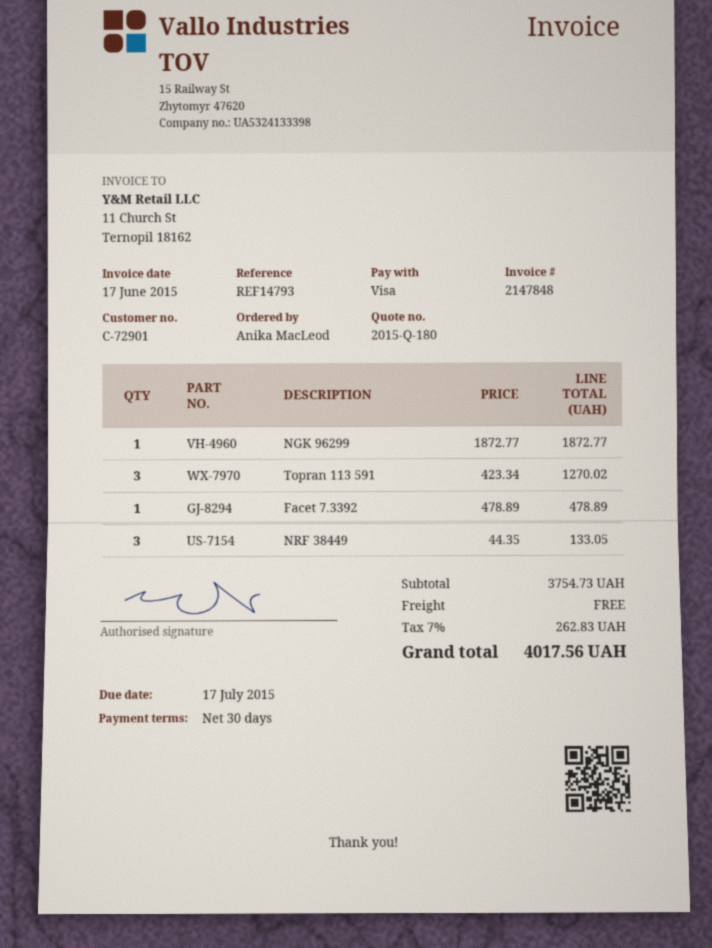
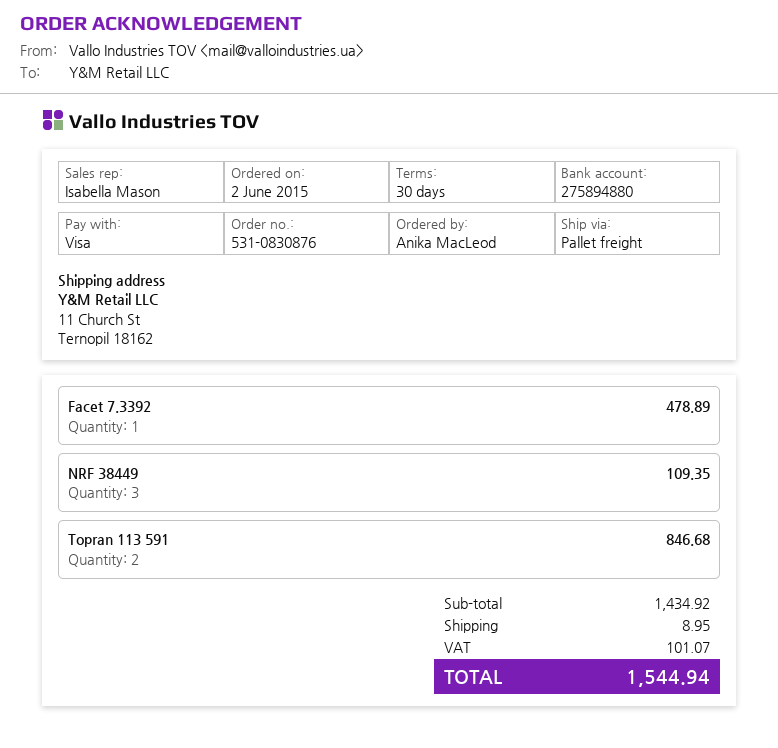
NGK 96299: 1 for 1872.77 -> none
Topran 113 591: 3 for 1270.02 -> 2 for 846.68
NRF 38449: 3 for 133.05 -> 3 for 109.35
subtotal: 3754.73 -> 1434.92
shipping: 0.00 -> 8.95
tax: 262.83 -> 101.07
total: 4017.56 -> 1544.94

